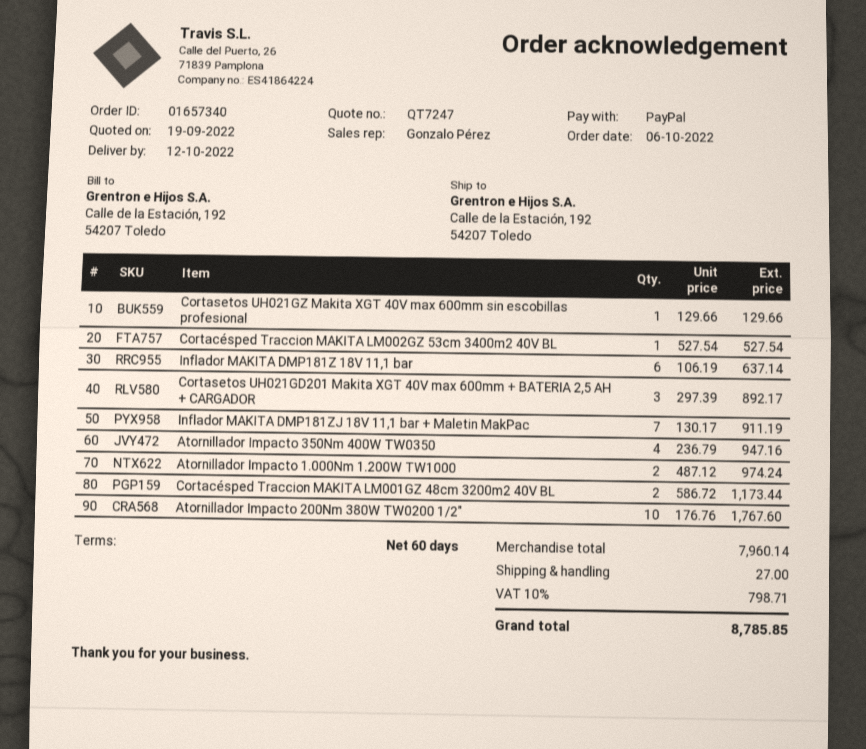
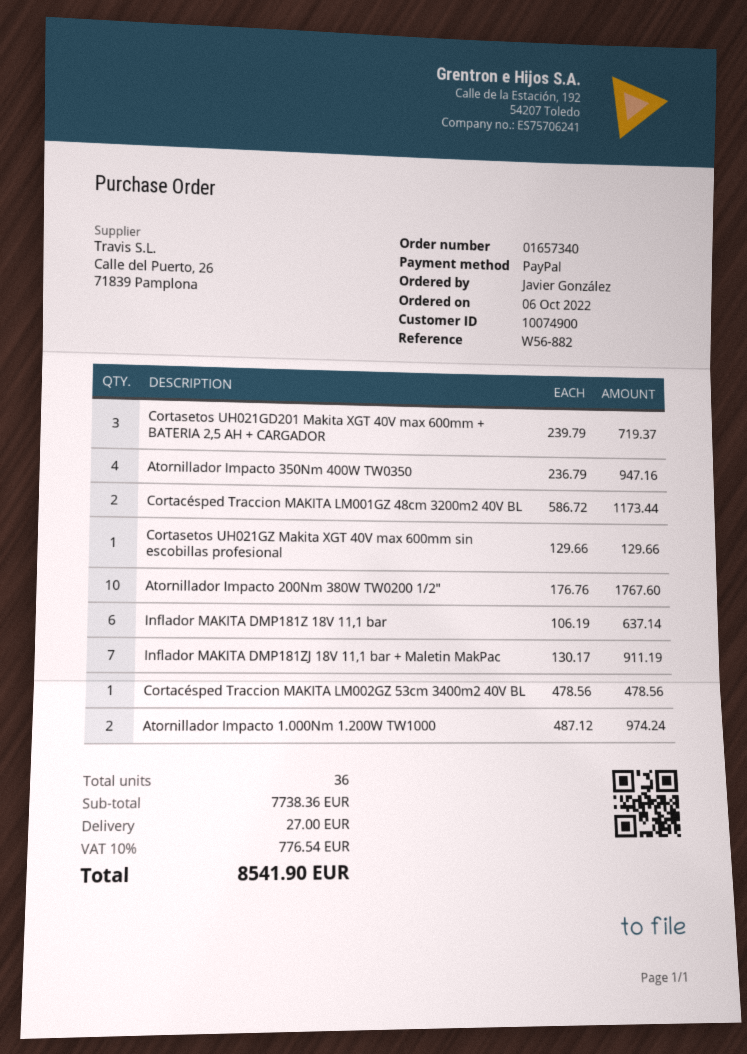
Cortacésped Traccion MAKITA LM002GZ 53cm 3400m2 40V BL: 1 x 527.54 = 527.54 -> 1 x 478.56 = 478.56
Cortasetos UH021GD201 Makita XGT 40V max 600mm + BATERIA 2,5 AH + CARGADOR: 3 x 297.39 = 892.17 -> 3 x 239.79 = 719.37
subtotal: 7960.14 -> 7738.36
tax: 10% = 798.71 -> 10% = 776.54
total: 8785.85 -> 8541.90

